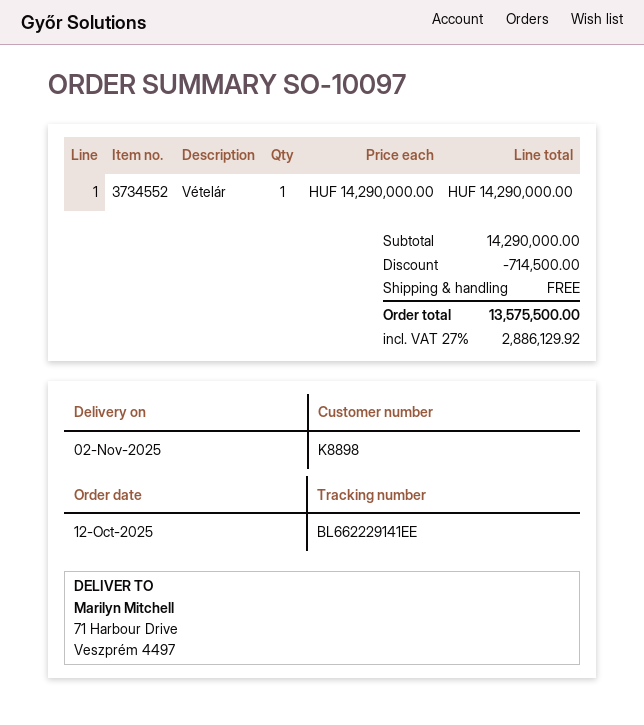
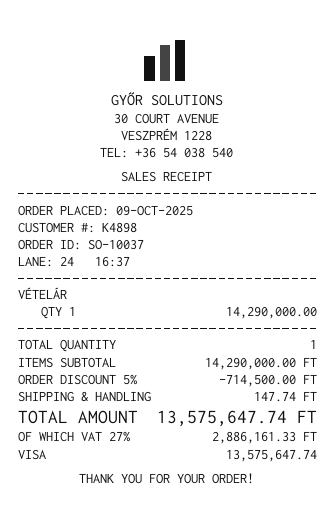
order number: SO-10097 -> SO-10037
order date: 2025-10-12 -> 2025-10-09
customer number: K8898 -> K4898
shipping: 0.00 -> 147.74
tax: 27% = 2886129.92 -> 27% = 2886161.33
total: 13575500.00 -> 13575647.74

